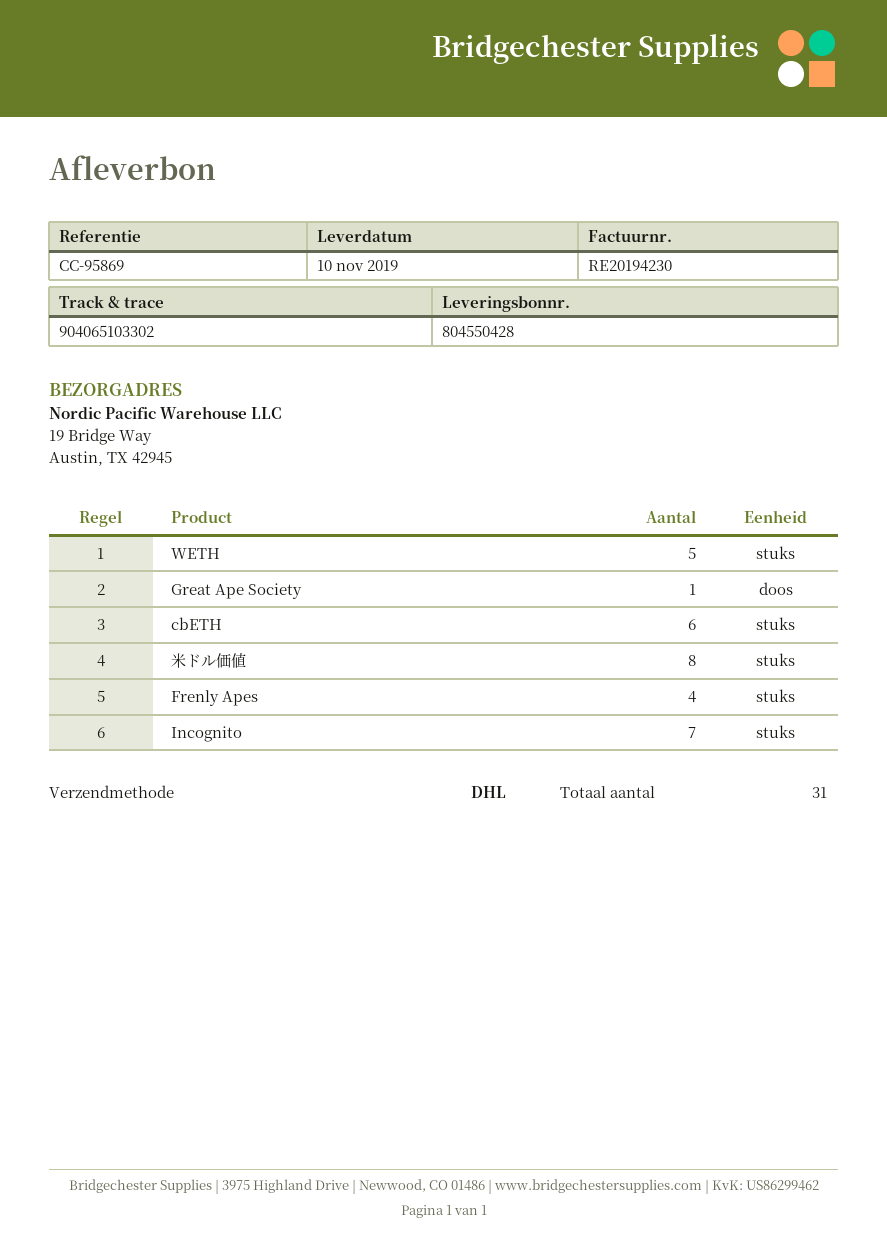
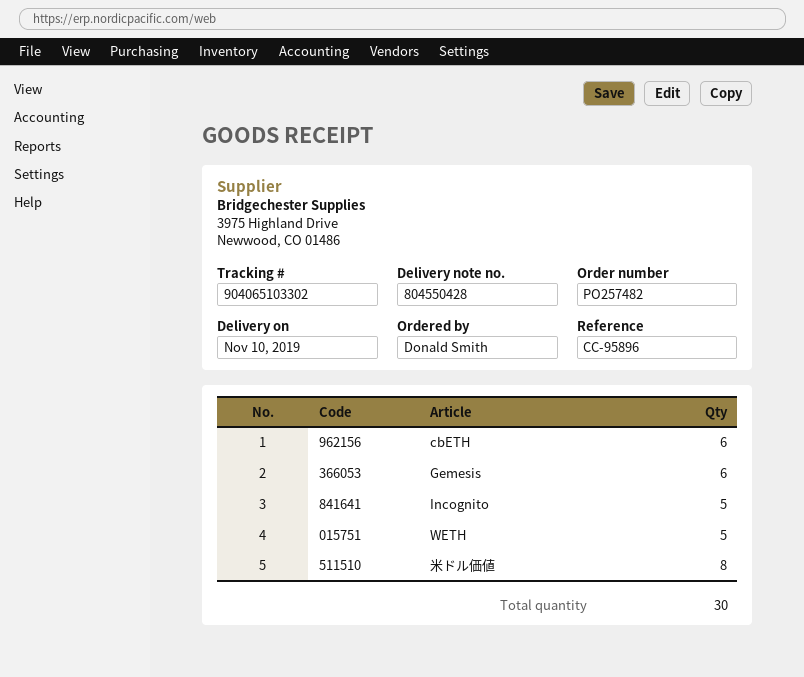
reference: CC-95869 -> CC-95896
Great Ape Society: 1 -> none
Frenly Apes: 4 -> none
Incognito: 7 -> 5
Gemesis: none -> 6
total quantity: 31 -> 30

